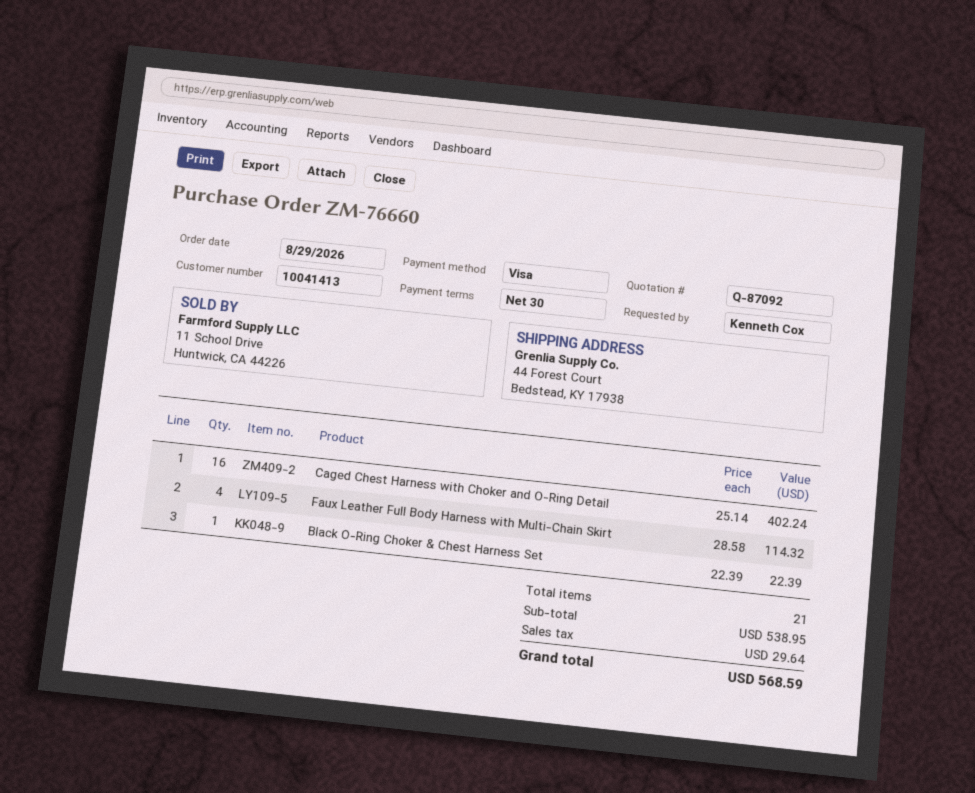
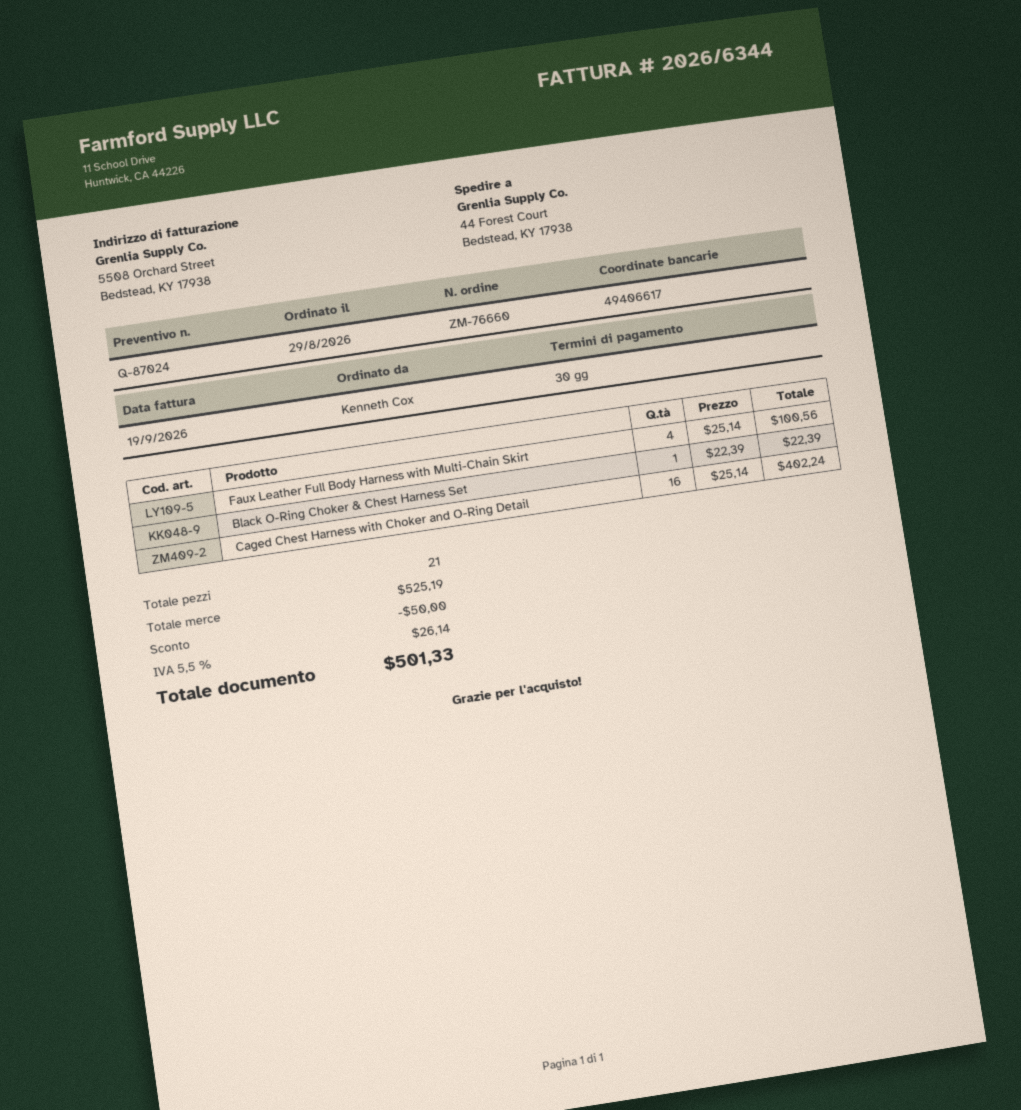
quote number: Q-87092 -> Q-87024
Faux Leather Full Body Harness with Multi-Chain Skirt: 4 x 28.58 = 114.32 -> 4 x 25.14 = 100.56
subtotal: 538.95 -> 525.19
discount: none -> 50.00
tax: 29.64 -> 26.14
total: 568.59 -> 501.33

